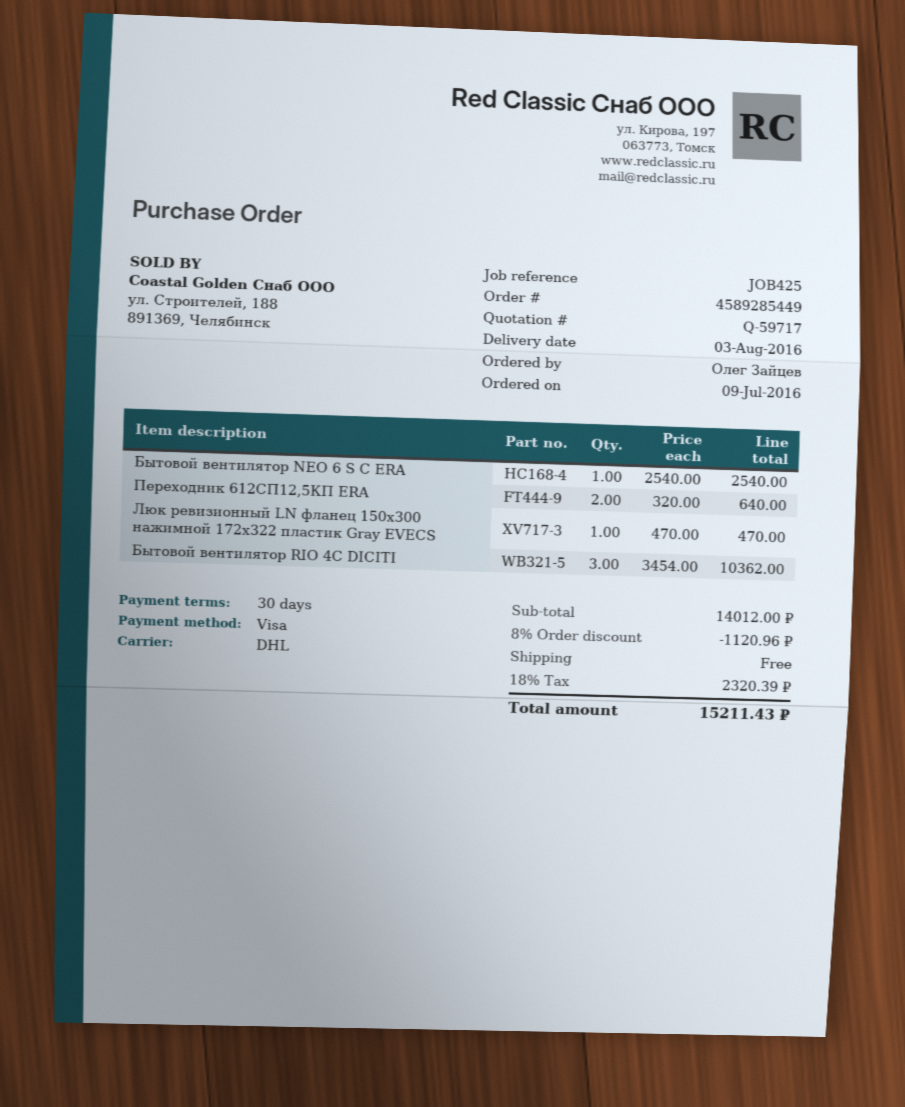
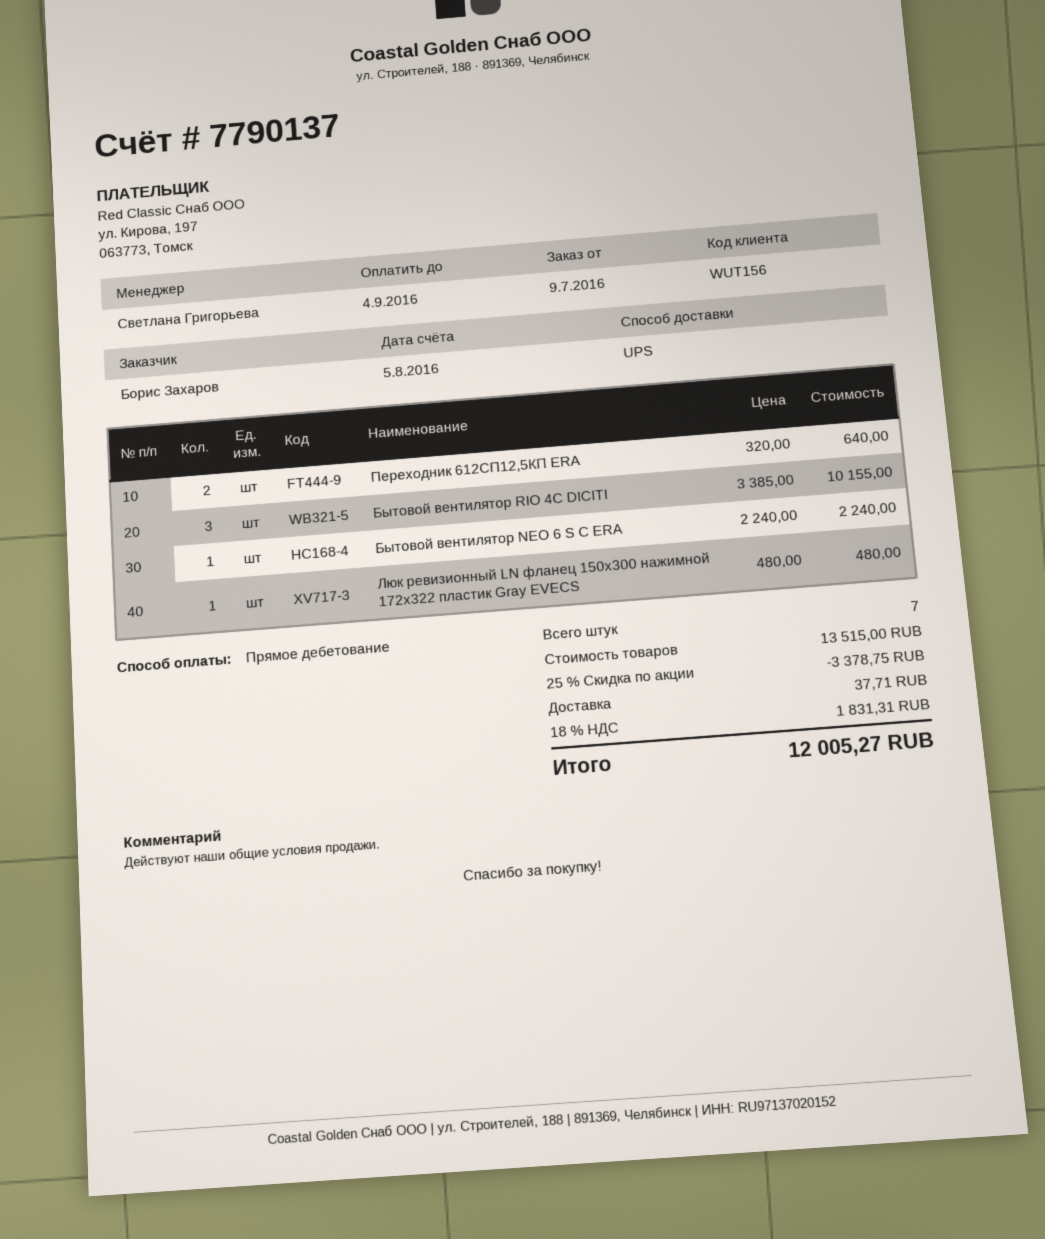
ordered by: Олег Зайцев -> Борис Захаров
payment method: Visa -> direct debit
shipping method: DHL -> UPS
Бытовой вентилятор NEO 6 S C ERA: 1 x 2540.00 = 2540.00 -> 1 x 2240.00 = 2240.00
Люк ревизионный LN фланец 150х300 нажимной 172х322 пластик Gray EVECS: 1 x 470.00 = 470.00 -> 1 x 480.00 = 480.00
Бытовой вентилятор RIO 4C DICITI: 3 x 3454.00 = 10362.00 -> 3 x 3385.00 = 10155.00
subtotal: 14012.00 -> 13515.00
discount: 8% = 1120.96 -> 25% = 3378.75
shipping: 0.00 -> 37.71
tax: 18% = 2320.39 -> 18% = 1831.31
total: 15211.43 -> 12005.27

